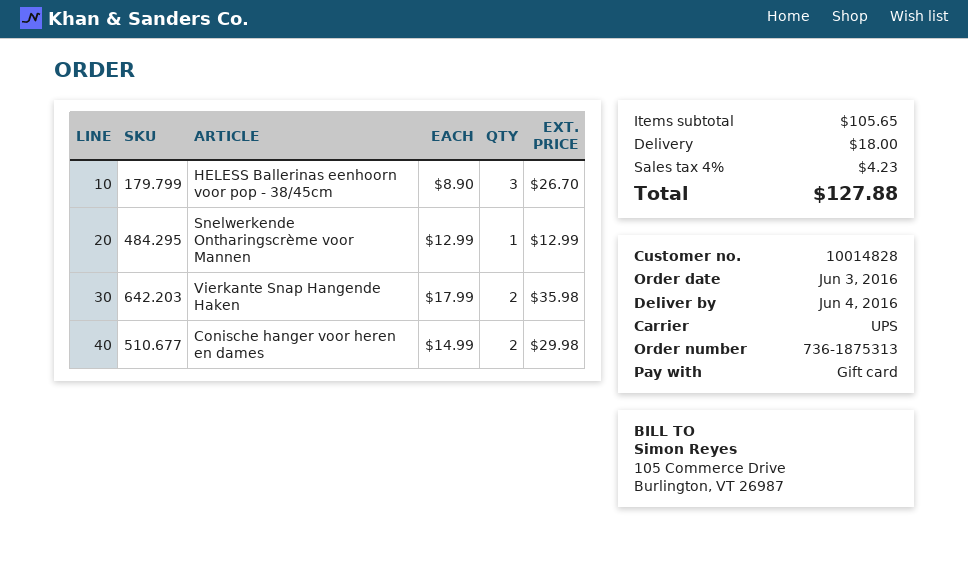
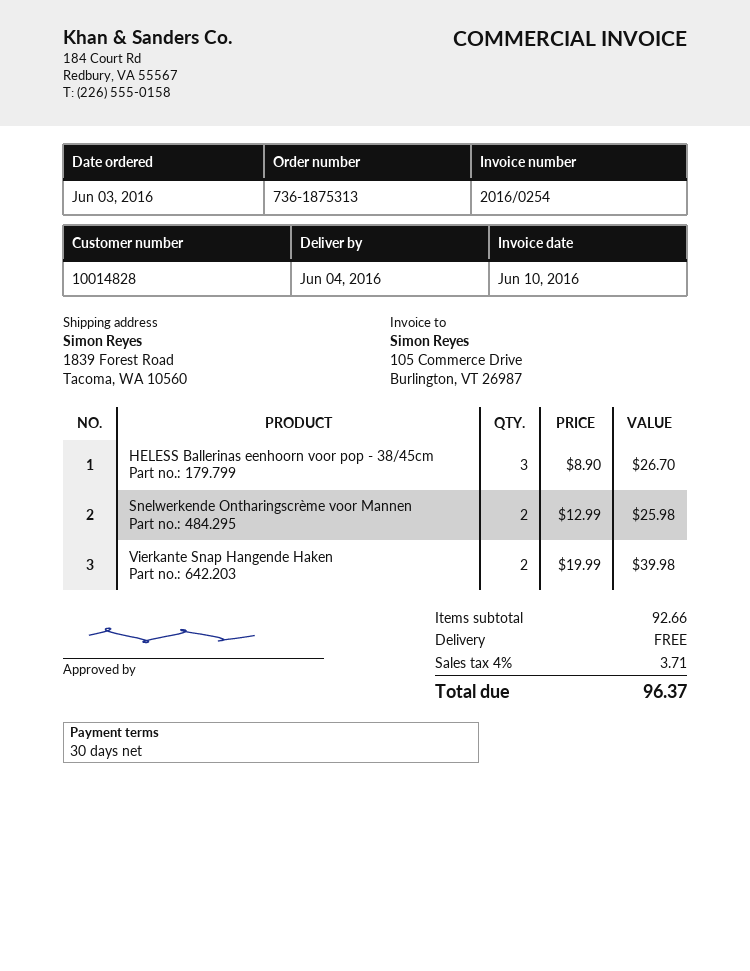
Snelwerkende Ontharingscrème voor Mannen: 1 x 12.99 = 12.99 -> 2 x 12.99 = 25.98
Vierkante Snap Hangende Haken: 2 x 17.99 = 35.98 -> 2 x 19.99 = 39.98
Conische hanger voor heren en dames: 2 x 14.99 = 29.98 -> none
subtotal: 105.65 -> 92.66
shipping: 18.00 -> 0.00
tax: 4% = 4.23 -> 4% = 3.71
total: 127.88 -> 96.37

